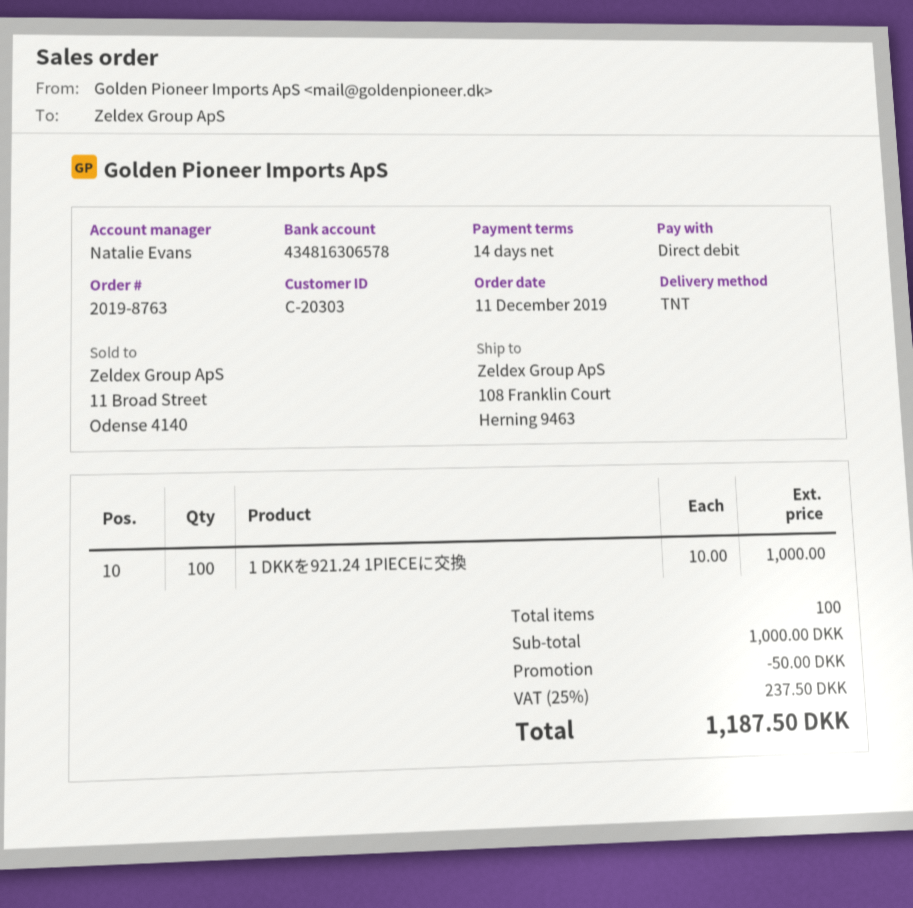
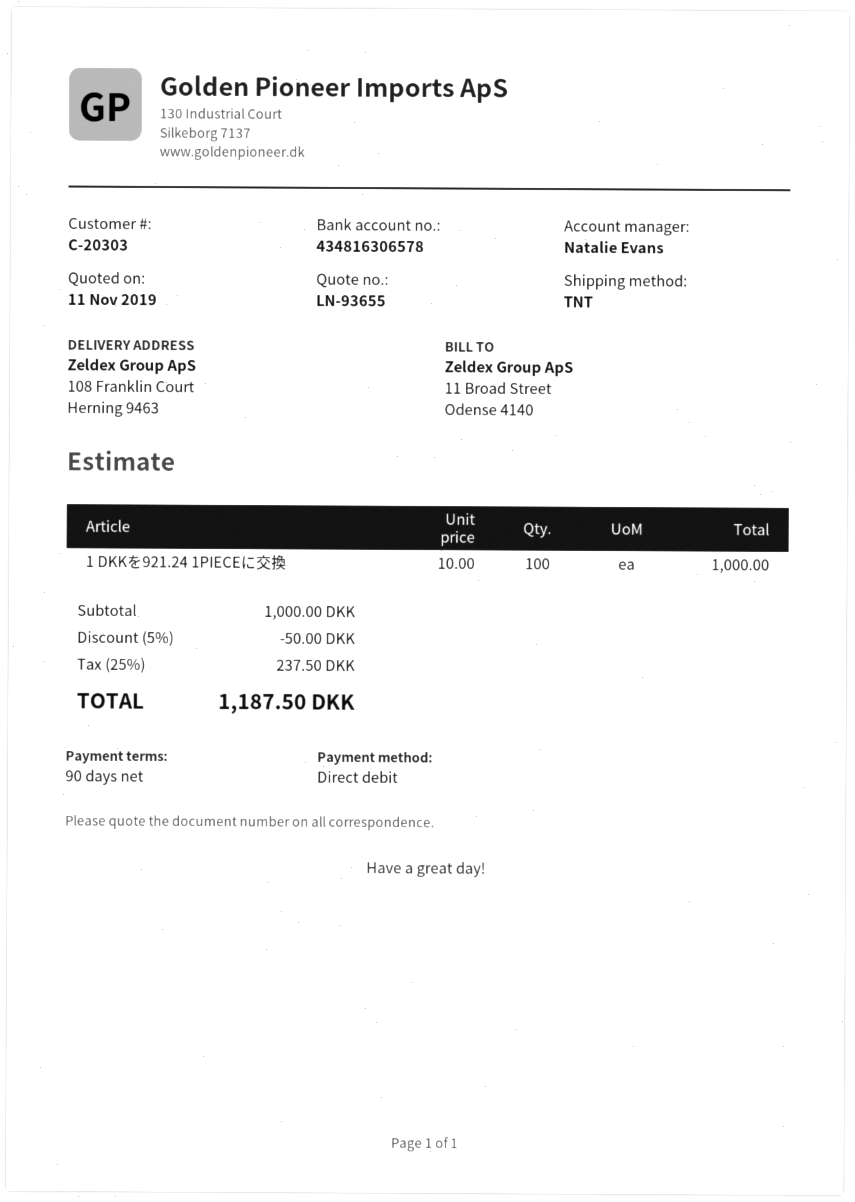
payment terms: 14 days -> 90 days

